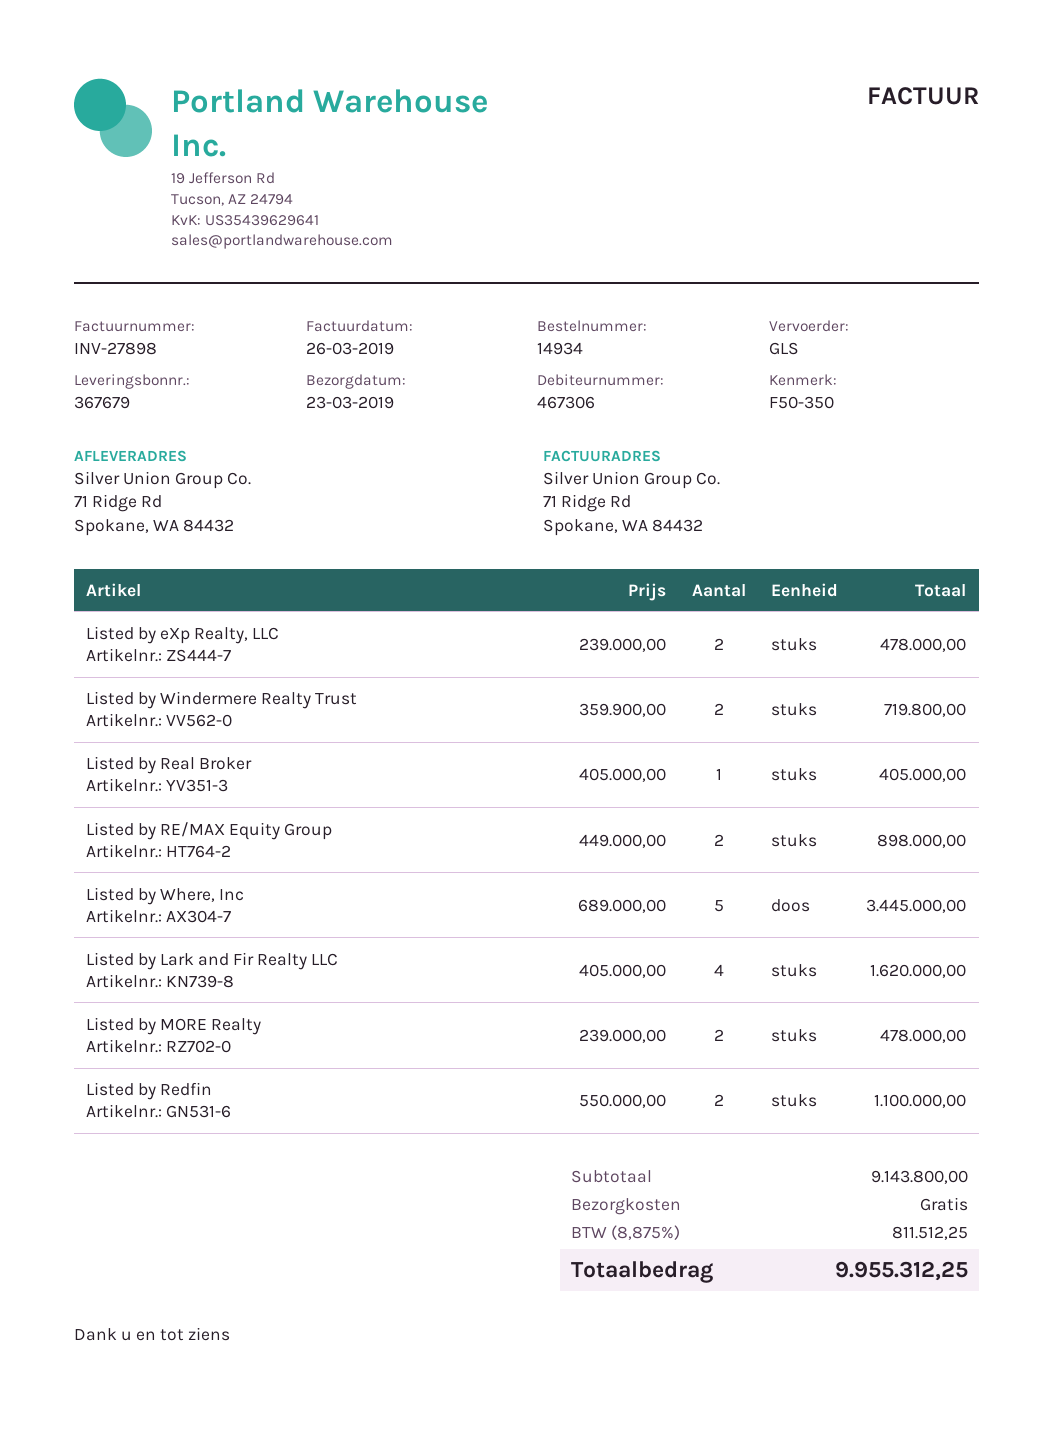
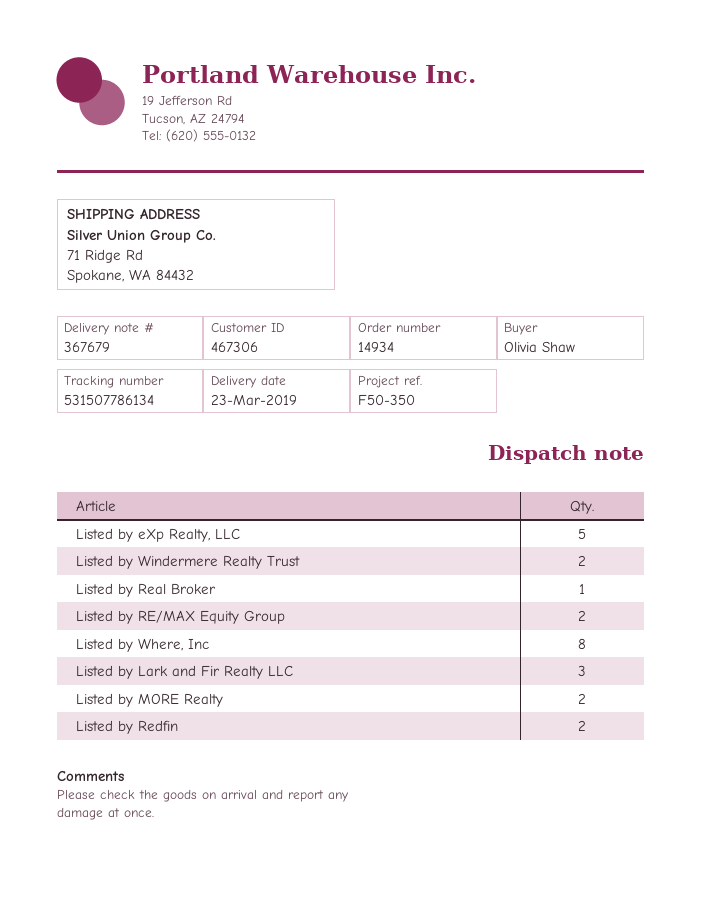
Listed by eXp Realty, LLC: 2 -> 5
Listed by Where, Inc: 5 -> 8
Listed by Lark and Fir Realty LLC: 4 -> 3

